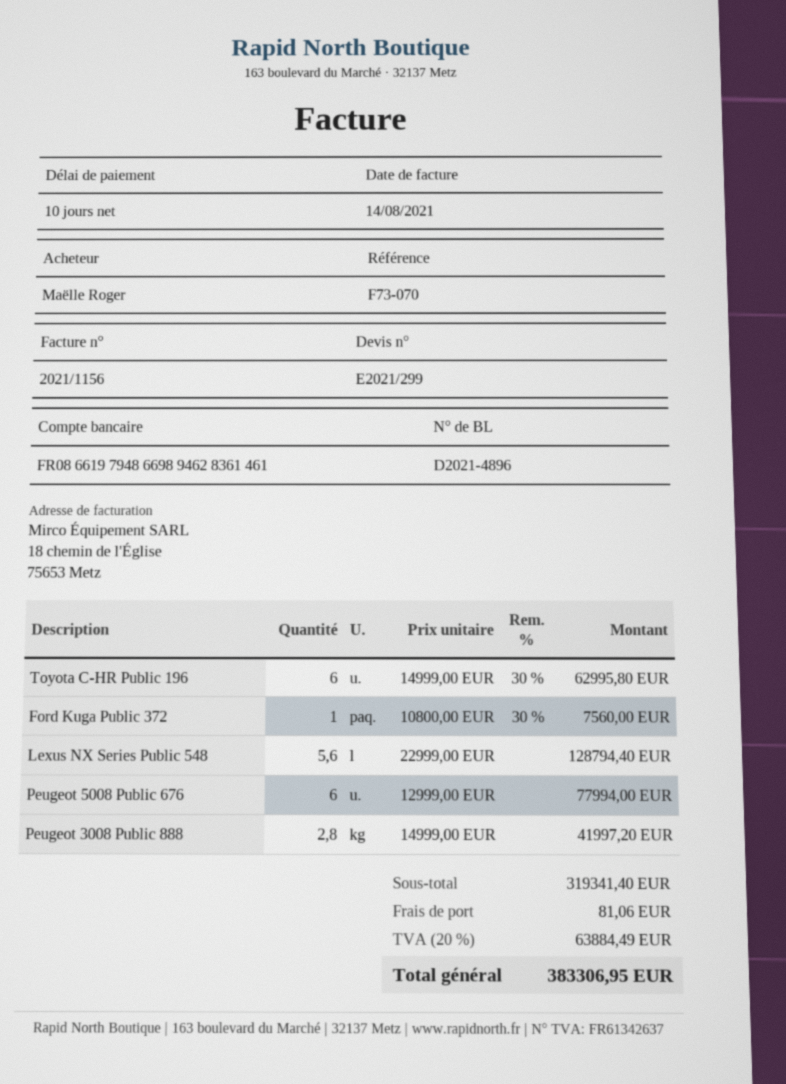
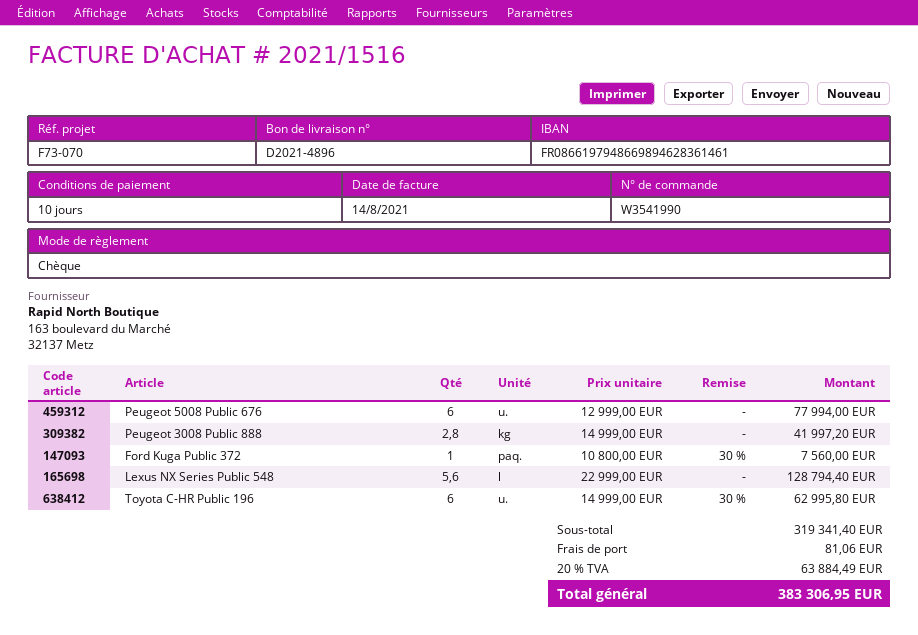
invoice number: 2021/1156 -> 2021/1516

